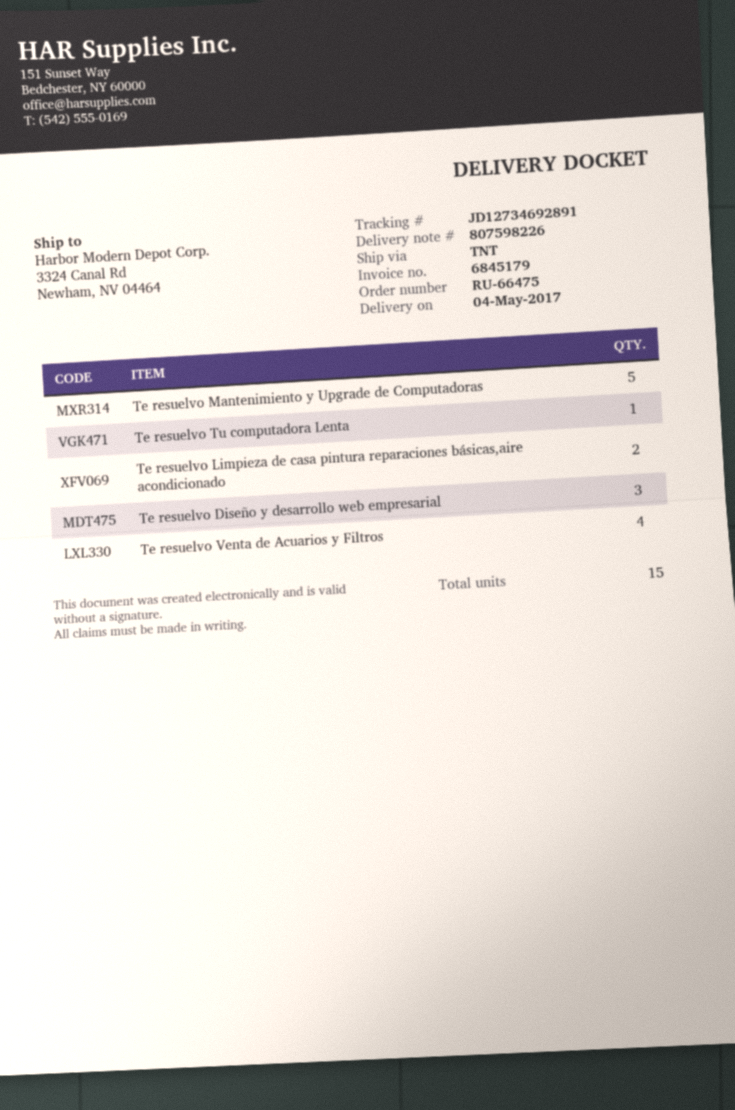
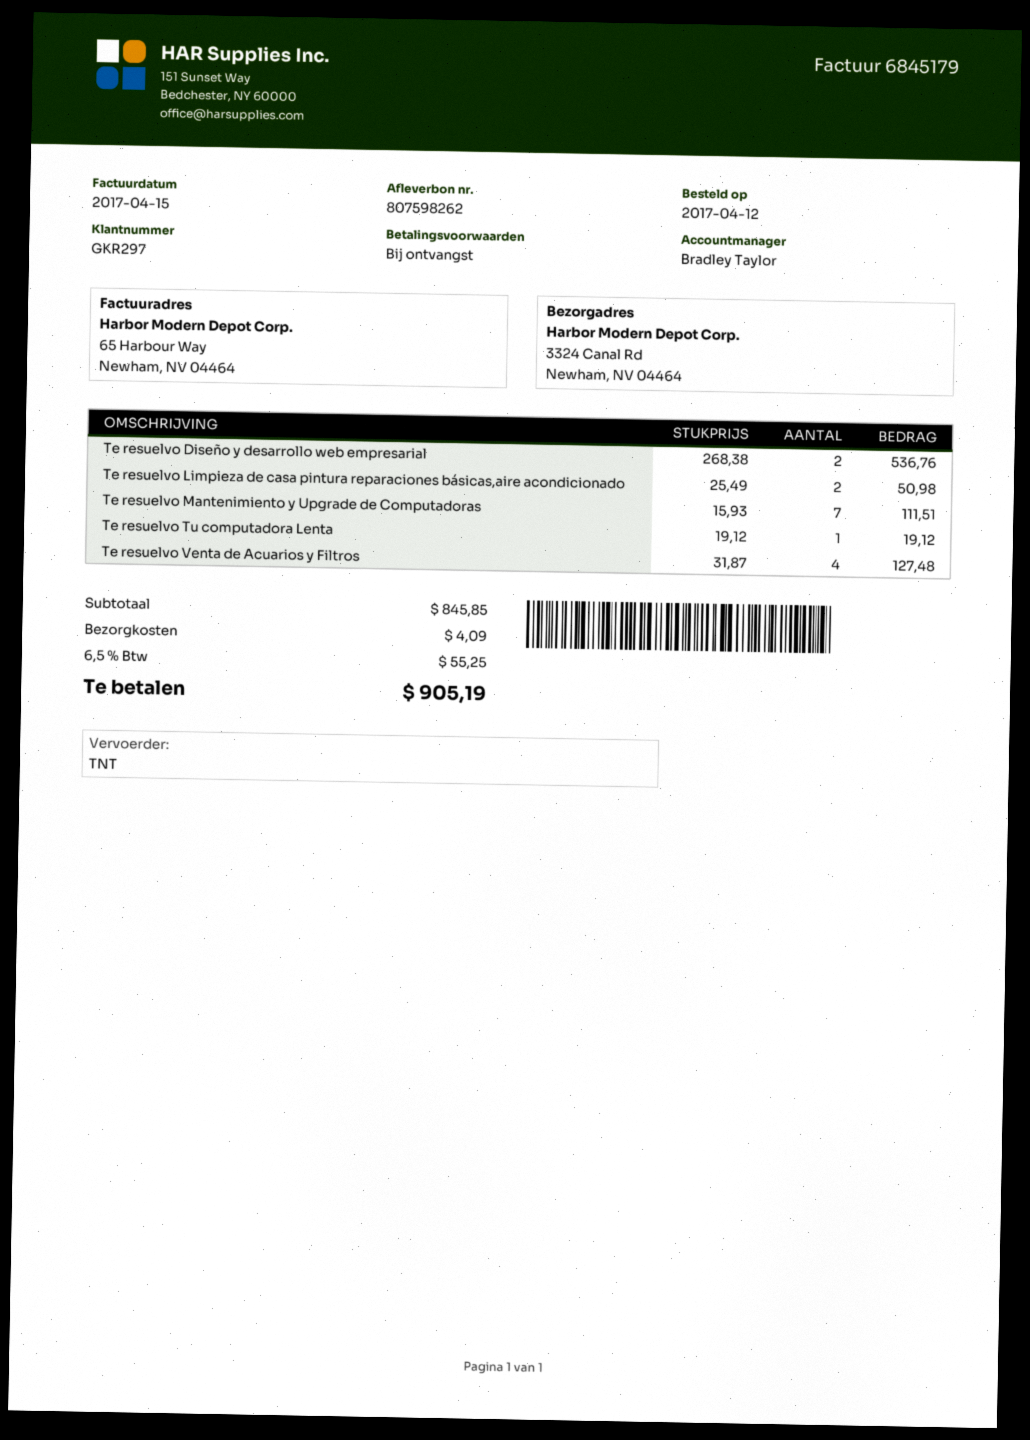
delivery note number: 807598226 -> 807598262
Te resuelvo Mantenimiento y Upgrade de Computadoras: 5 -> 7
Te resuelvo Diseño y desarrollo web empresarial: 3 -> 2

